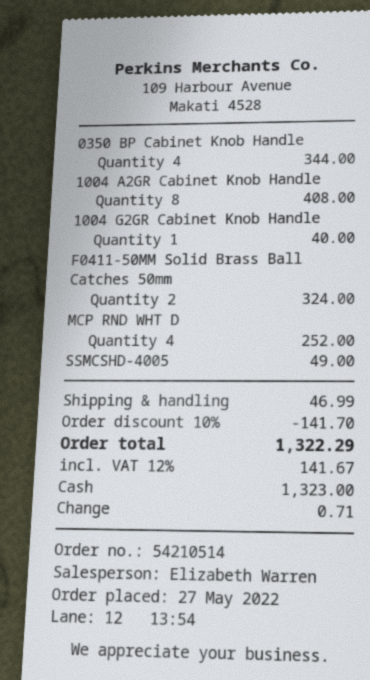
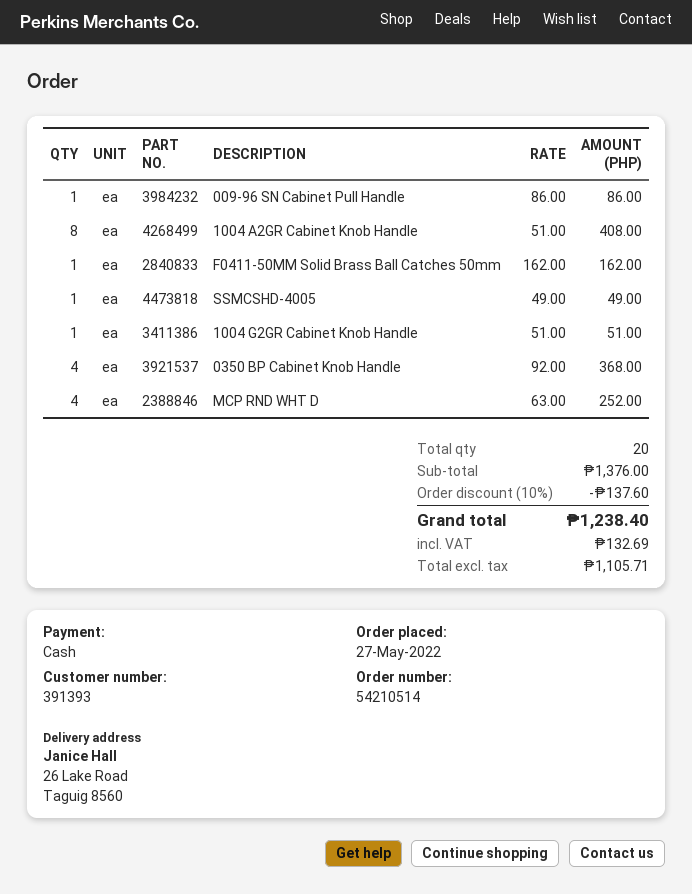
0350 BP Cabinet Knob Handle: 4 for 344.00 -> 4 for 368.00
1004 G2GR Cabinet Knob Handle: 1 for 40.00 -> 1 for 51.00
F0411-50MM Solid Brass Ball Catches 50mm: 2 for 324.00 -> 1 for 162.00
009-96 SN Cabinet Pull Handle: none -> 1 for 86.00
discount: 10% = 141.70 -> 10% = 137.60
shipping: 46.99 -> none
tax: 141.67 -> 132.69
total: 1322.29 -> 1238.40

